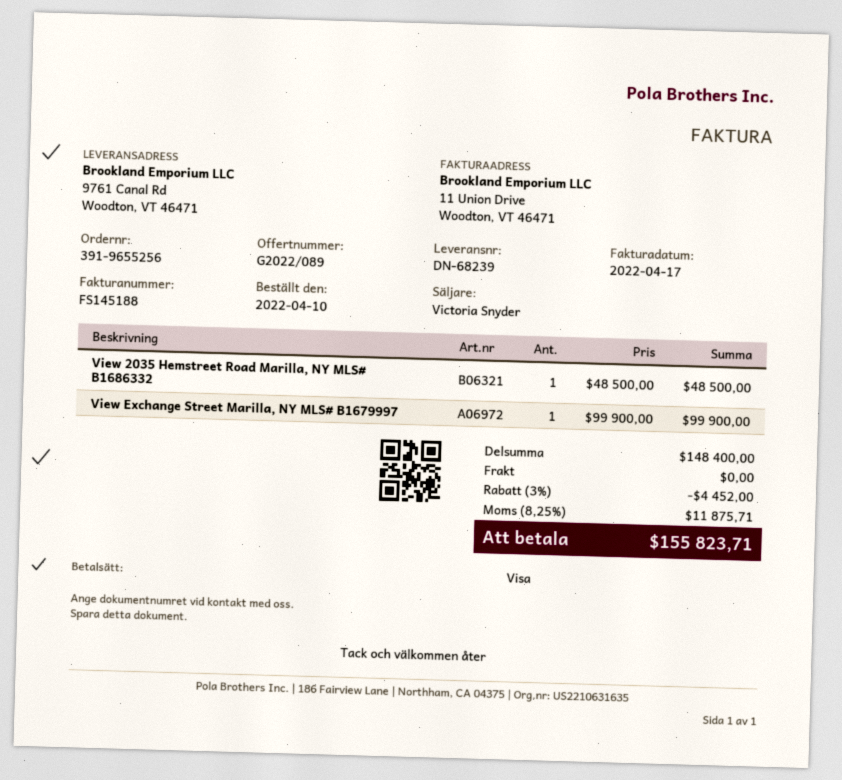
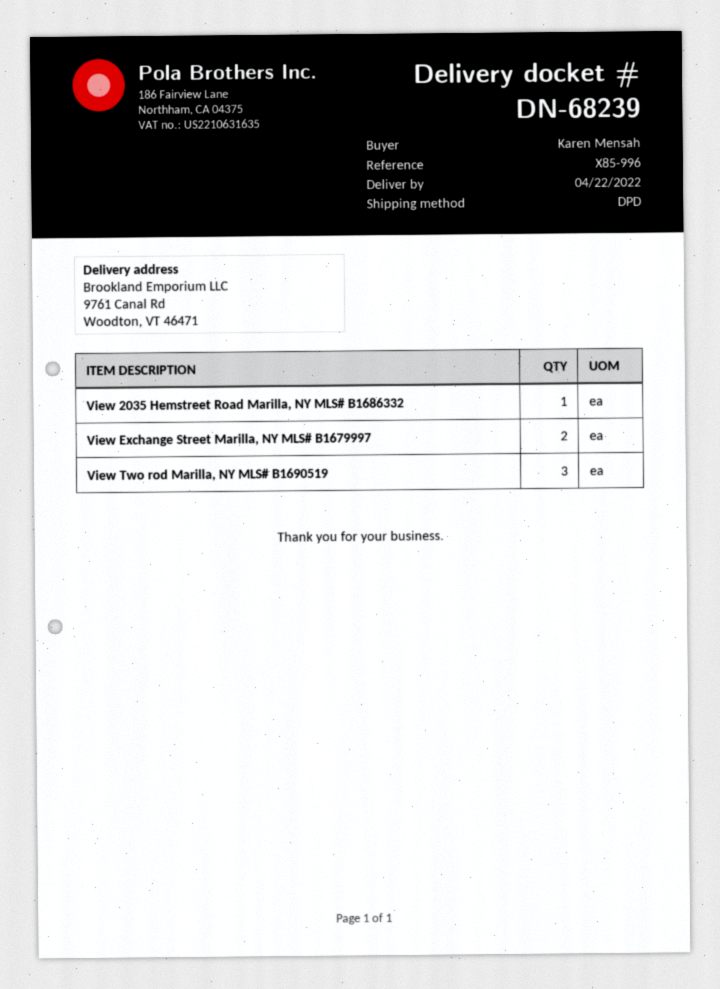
View Exchange Street Marilla, NY MLS# B1679997: 1 -> 2
View Two rod Marilla, NY MLS# B1690519: none -> 3

